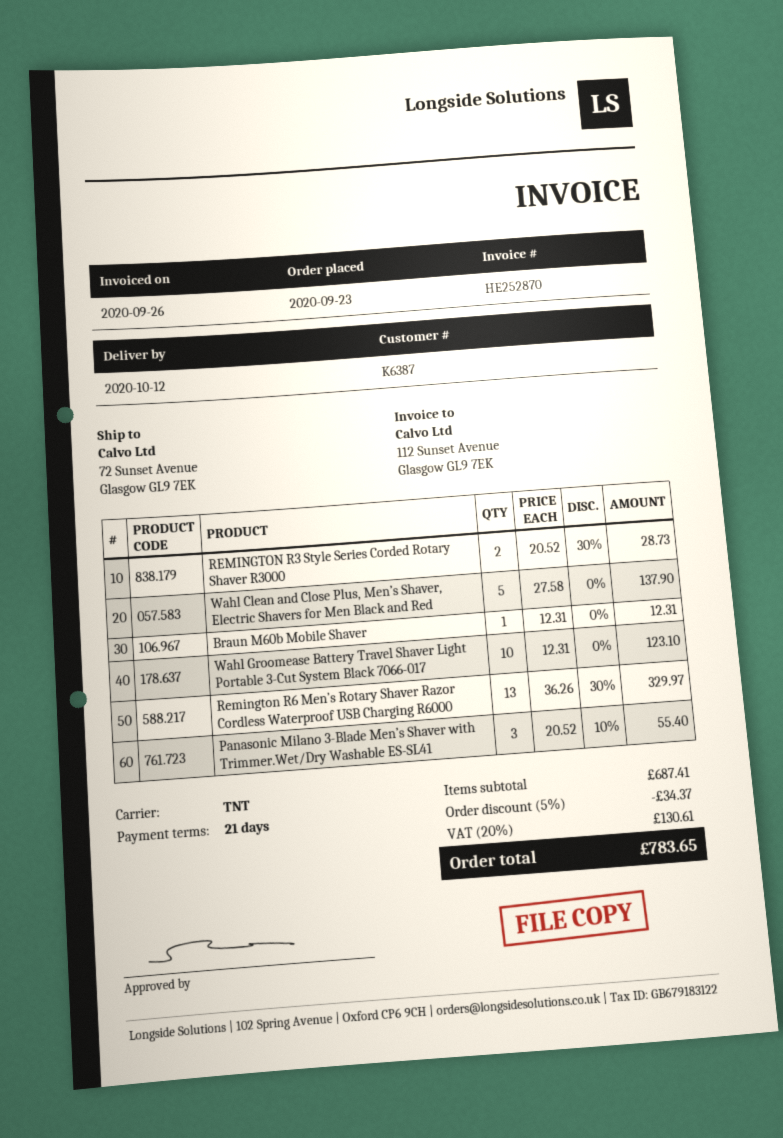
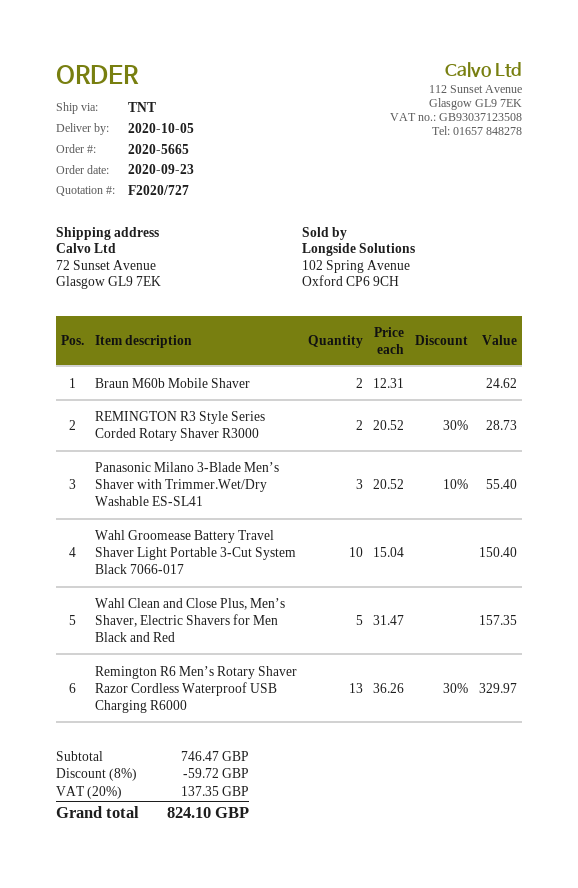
delivery date: 2020-10-12 -> 2020-10-05
Wahl Clean and Close Plus, Men’s Shaver, Electric Shavers for Men Black and Red: 5 x 27.58 = 137.90 -> 5 x 31.47 = 157.35
Braun M60b Mobile Shaver: 1 x 12.31 = 12.31 -> 2 x 12.31 = 24.62
Wahl Groomease Battery Travel Shaver Light Portable 3-Cut System Black 7066-017: 10 x 12.31 = 123.10 -> 10 x 15.04 = 150.40
subtotal: 687.41 -> 746.47
discount: 5% = 34.37 -> 8% = 59.72
tax: 20% = 130.61 -> 20% = 137.35
total: 783.65 -> 824.10

